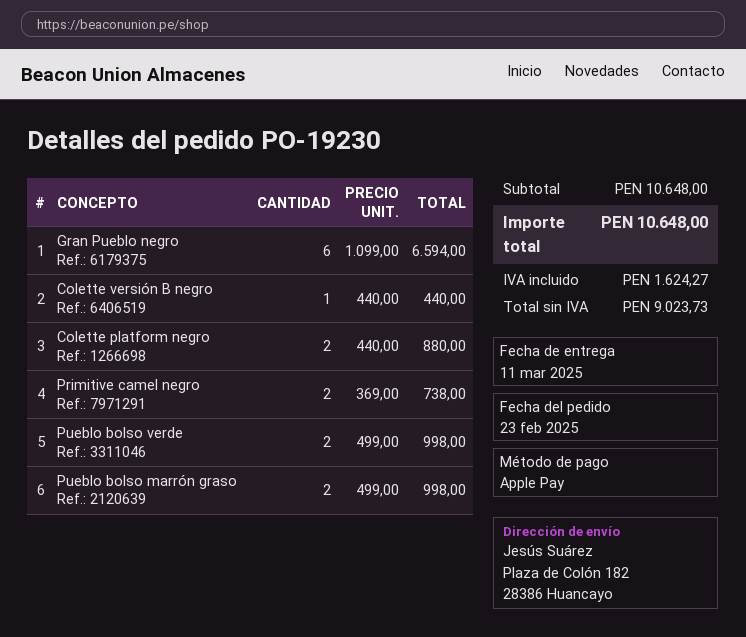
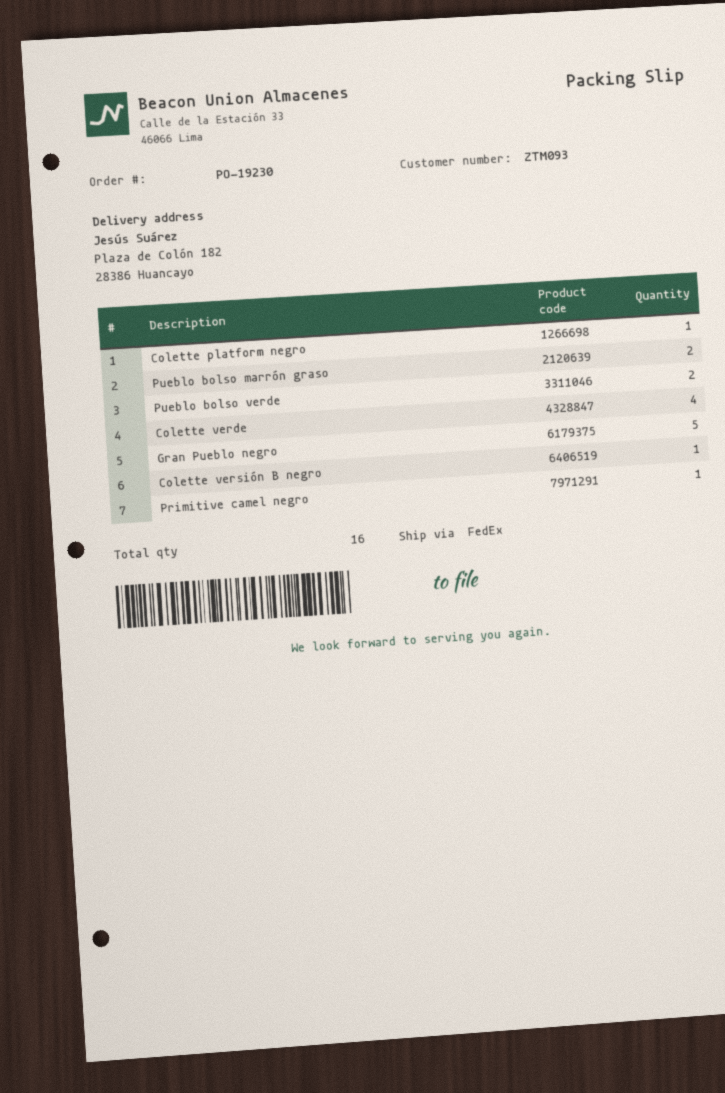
Gran Pueblo negro: 6 -> 5
Colette platform negro: 2 -> 1
Primitive camel negro: 2 -> 1
Colette verde: none -> 4

